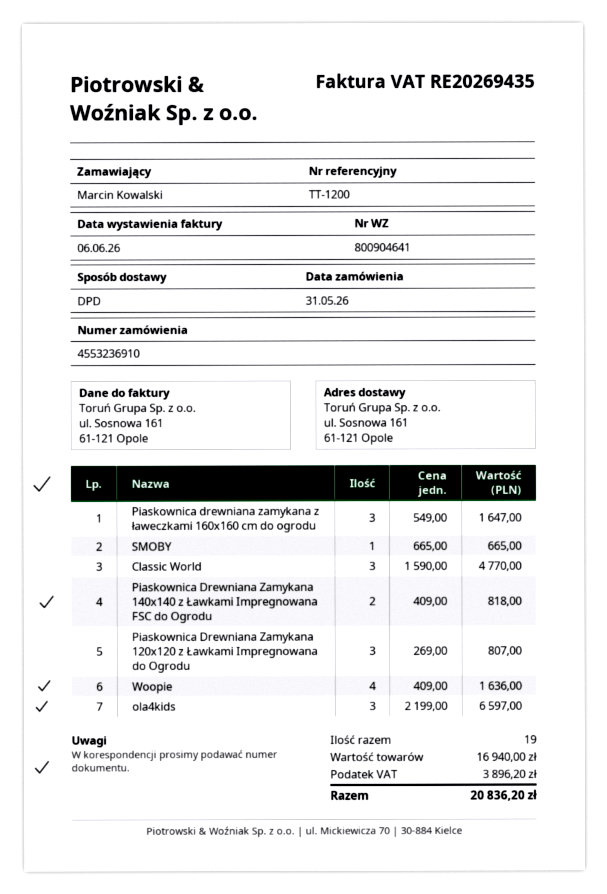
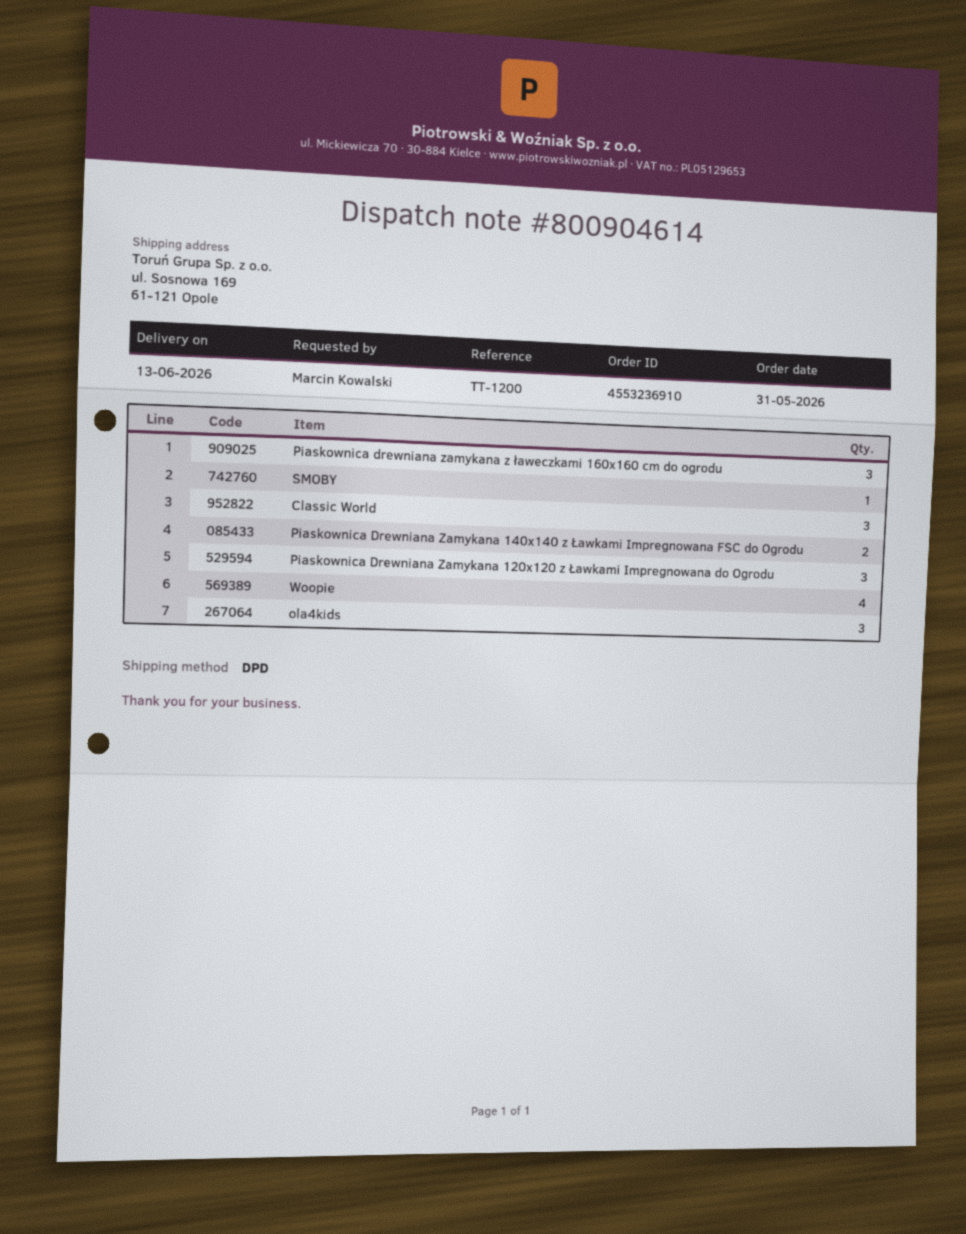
delivery note number: 800904641 -> 800904614
ship to: ul. Sosnowa 161, 61-121 Opole -> ul. Sosnowa 169, 61-121 Opole

